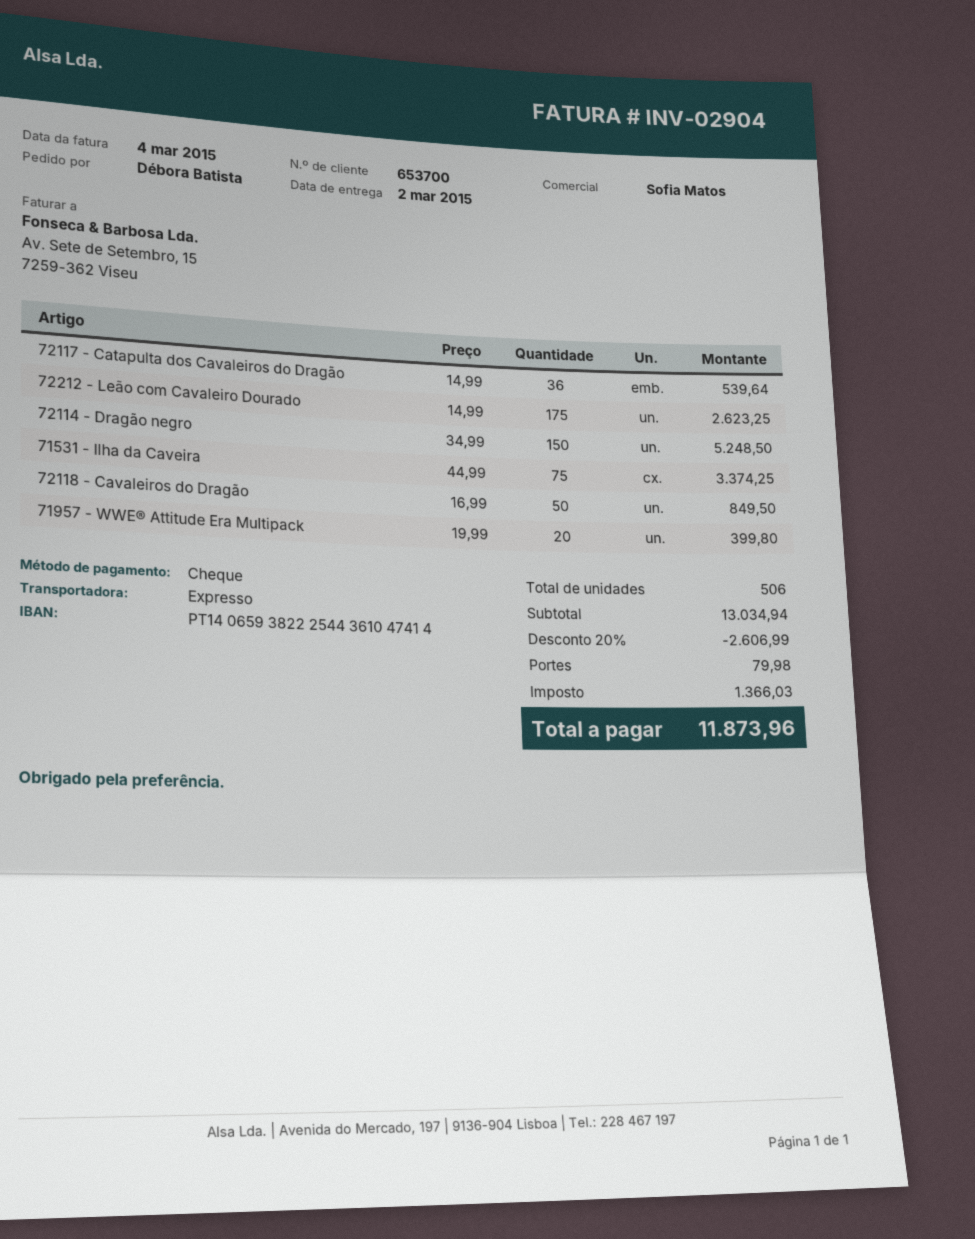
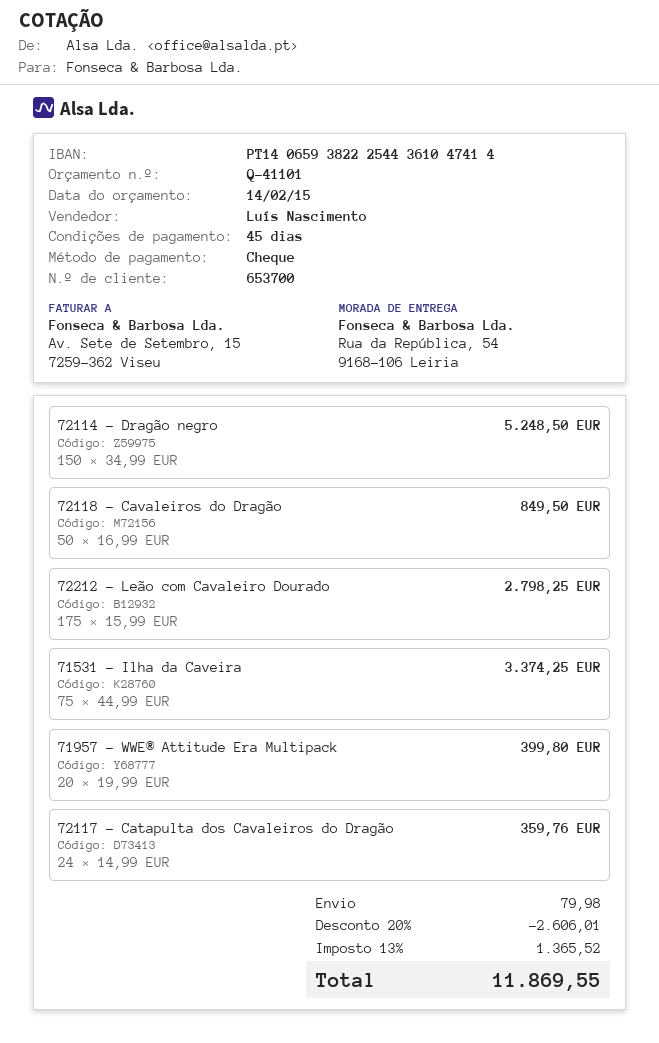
sales rep: Sofia Matos -> Luís Nascimento
72117 - Catapulta dos Cavaleiros do Dragão: 36 x 14.99 = 539.64 -> 24 x 14.99 = 359.76
72212 - Leão com Cavaleiro Dourado: 175 x 14.99 = 2623.25 -> 175 x 15.99 = 2798.25
discount: 20% = 2606.99 -> 20% = 2606.01
tax: 1366.03 -> 1365.52
total: 11873.96 -> 11869.55

